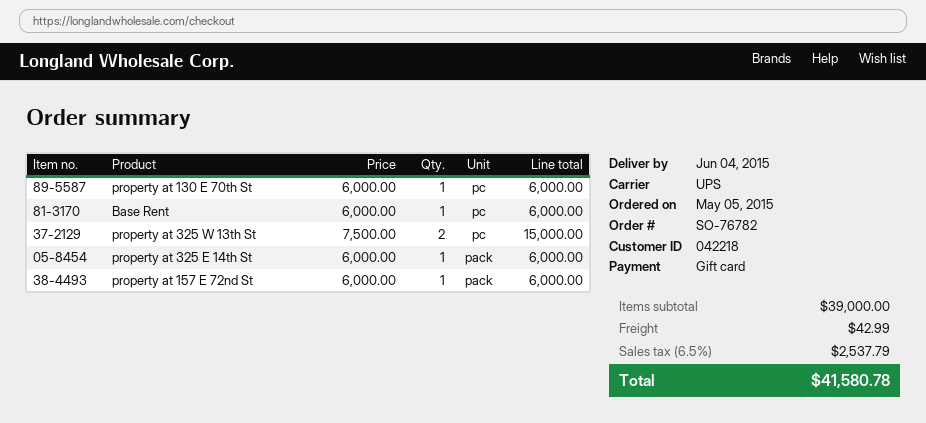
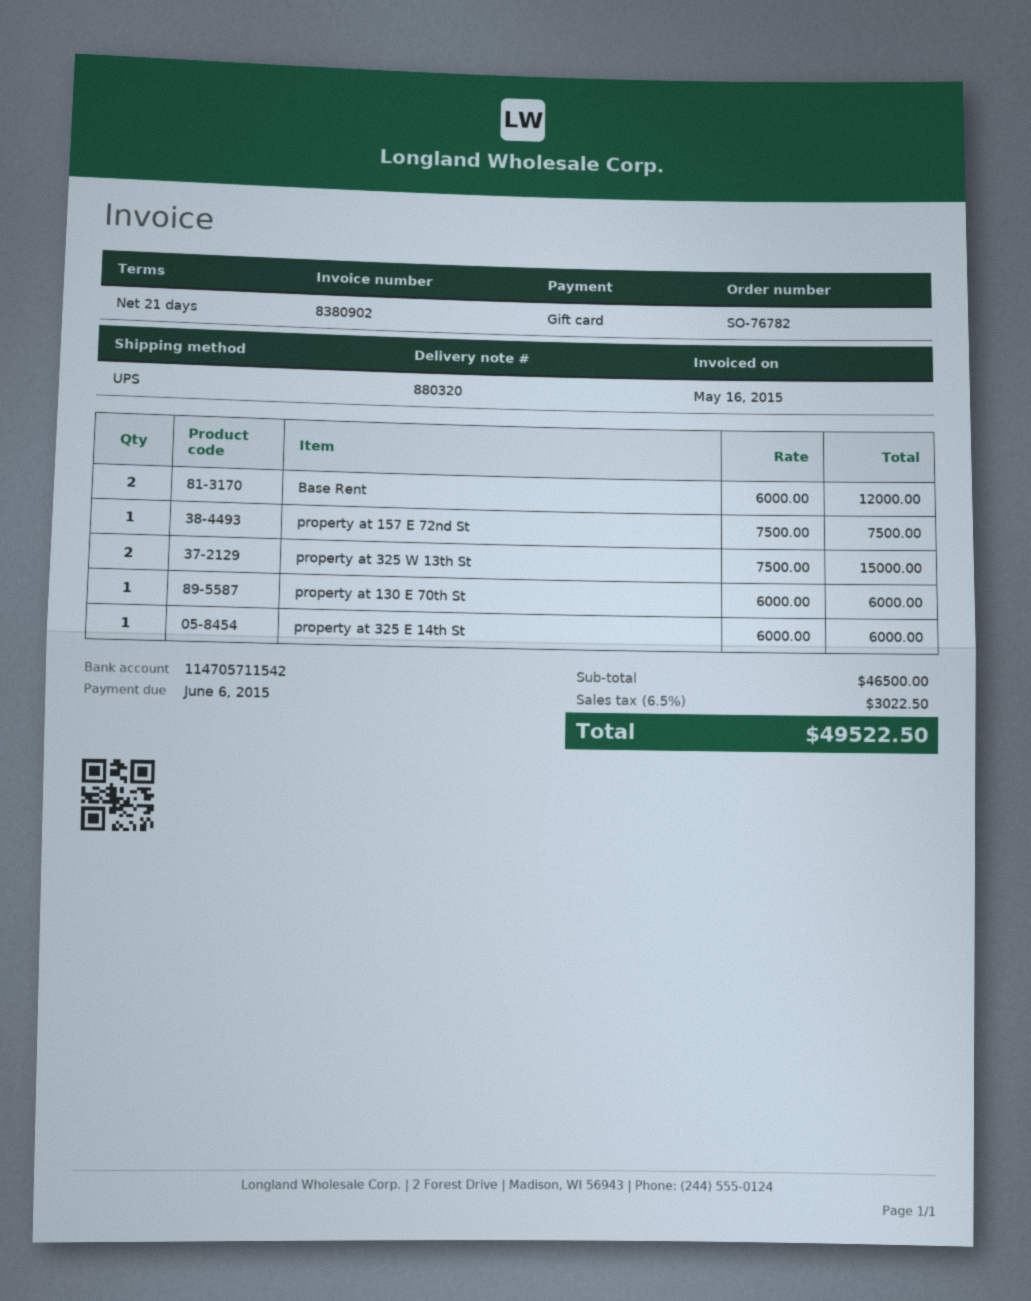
Base Rent: 1 x 6000.00 = 6000.00 -> 2 x 6000.00 = 12000.00
property at 157 E 72nd St: 1 x 6000.00 = 6000.00 -> 1 x 7500.00 = 7500.00
subtotal: 39000.00 -> 46500.00
shipping: 42.99 -> none
tax: 6.5% = 2537.79 -> 6.5% = 3022.50
total: 41580.78 -> 49522.50

